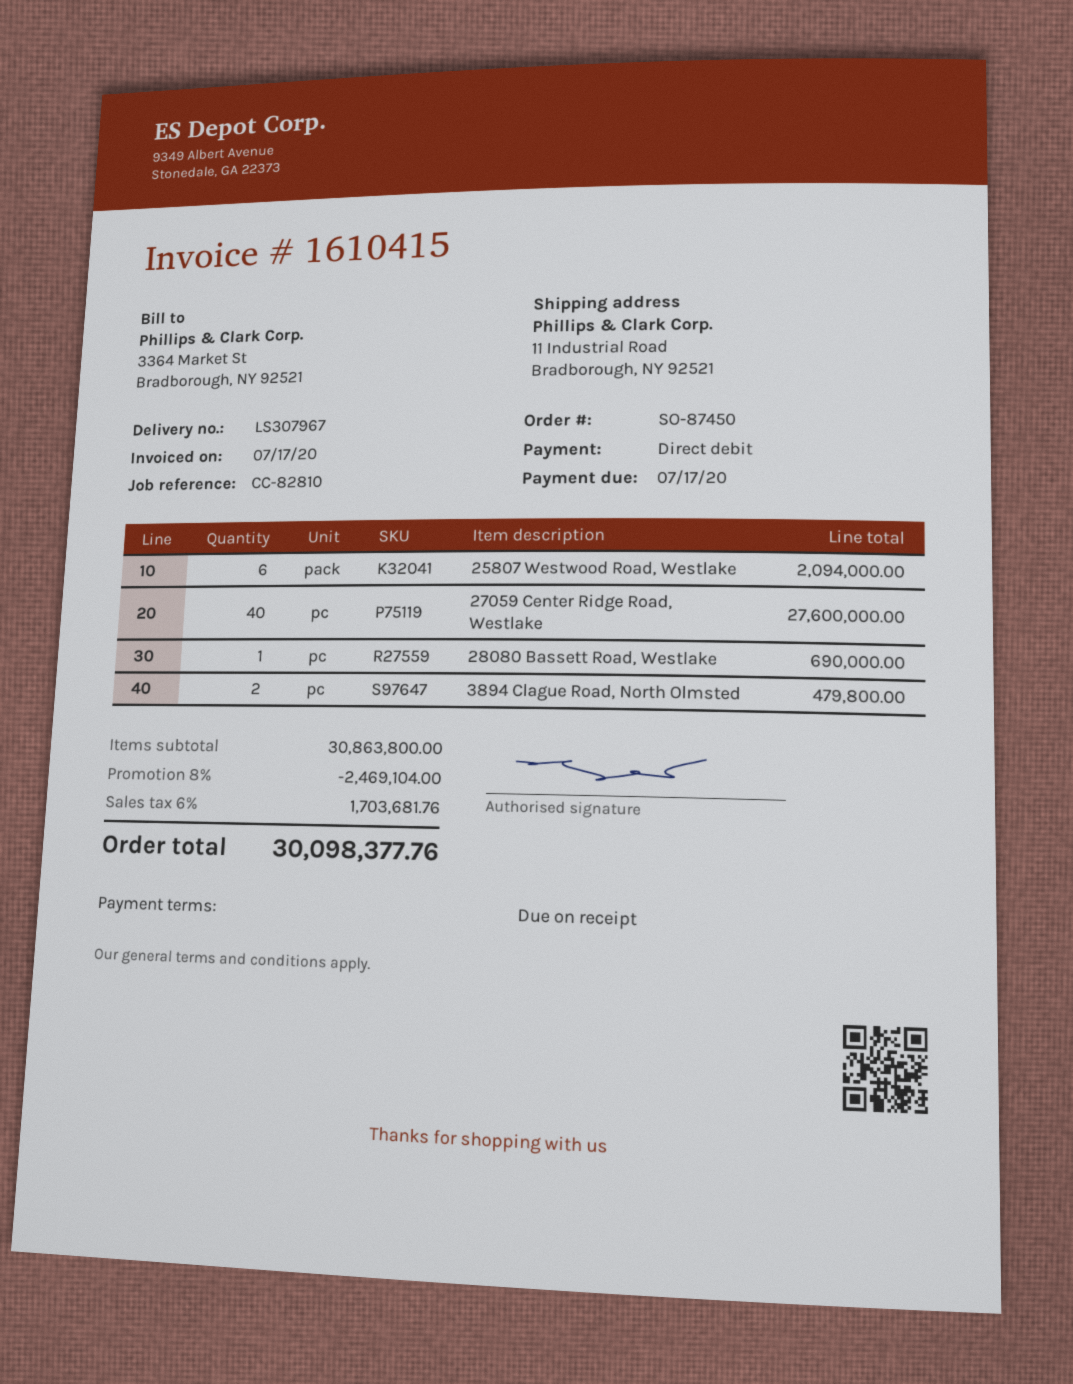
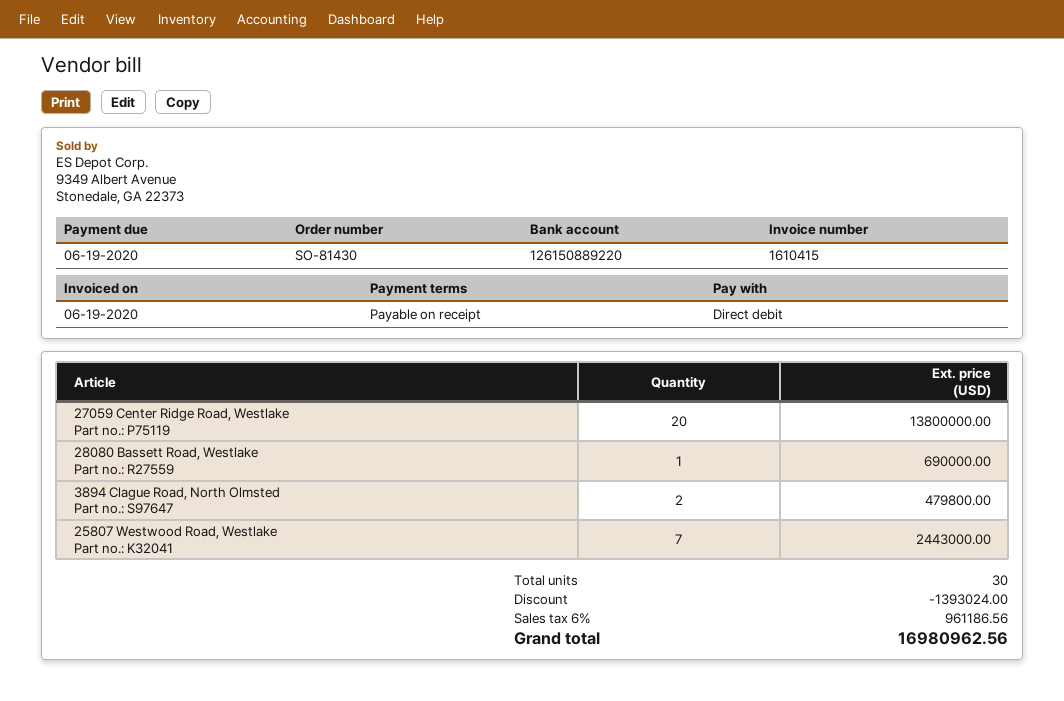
order number: SO-87450 -> SO-81430
invoice date: 2020-07-17 -> 2020-06-19
due date: 2020-07-17 -> 2020-06-19
25807 Westwood Road, Westlake: 6 for 2094000.00 -> 7 for 2443000.00
27059 Center Ridge Road, Westlake: 40 for 27600000.00 -> 20 for 13800000.00
discount: 2469104.00 -> 1393024.00
tax: 6% = 1703681.76 -> 6% = 961186.56
total: 30098377.76 -> 16980962.56

